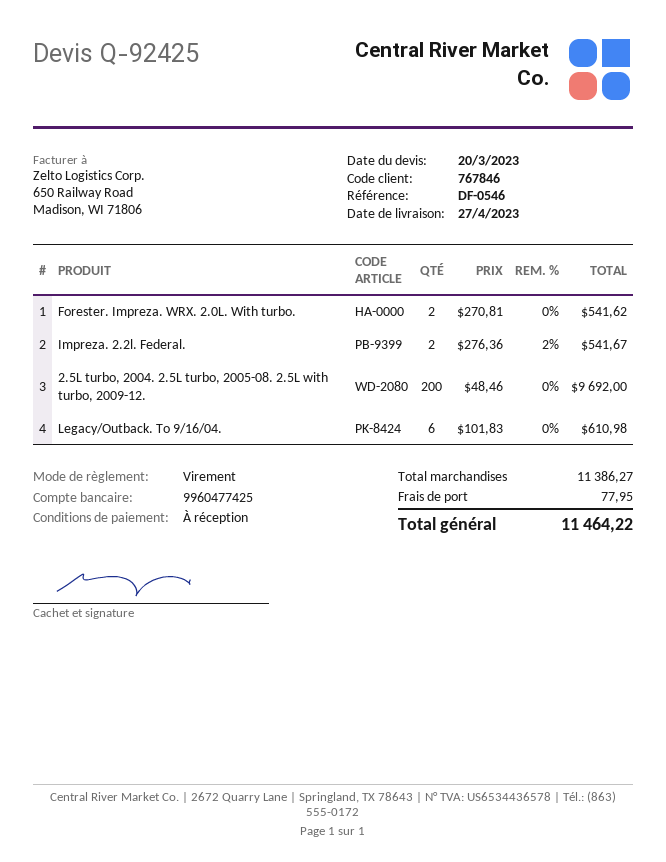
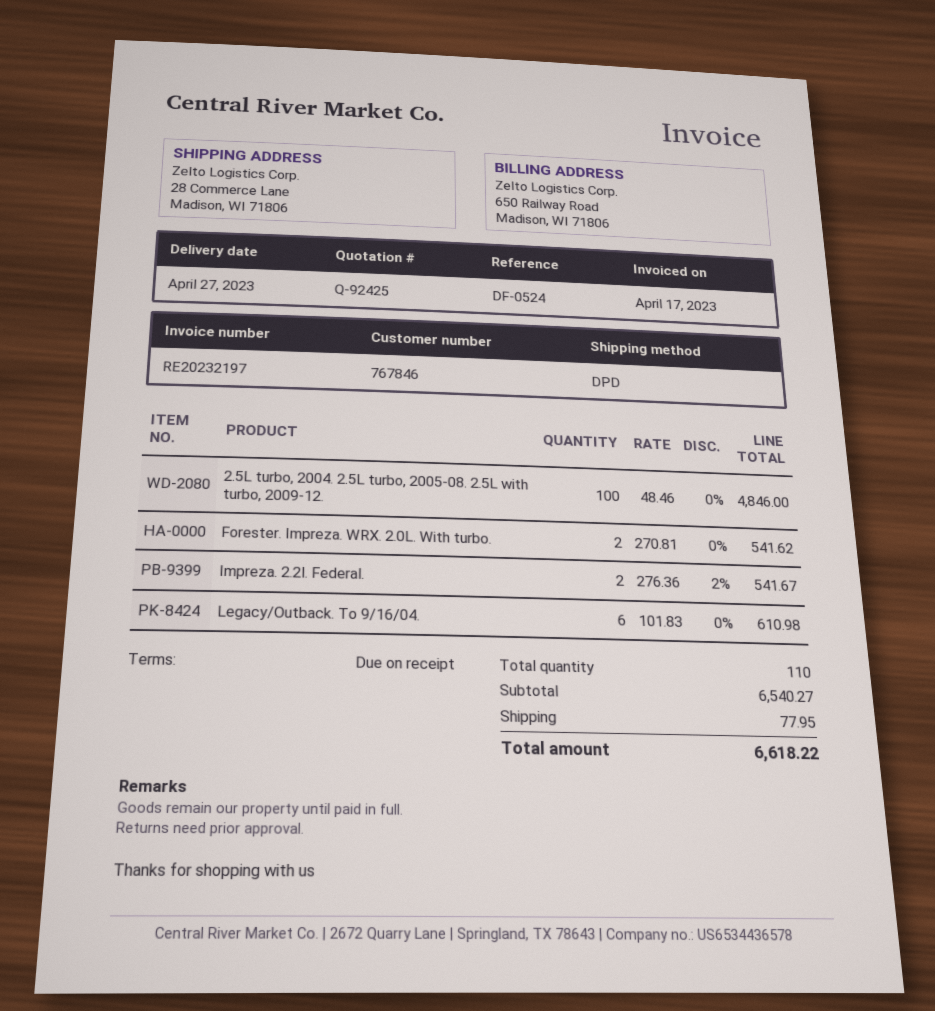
reference: DF-0546 -> DF-0524
2.5L turbo, 2004. 2.5L turbo, 2005-08. 2.5L with turbo, 2009-12.: 200 x 48.46 = 9692.00 -> 100 x 48.46 = 4846.00
subtotal: 11386.27 -> 6540.27
total: 11464.22 -> 6618.22

